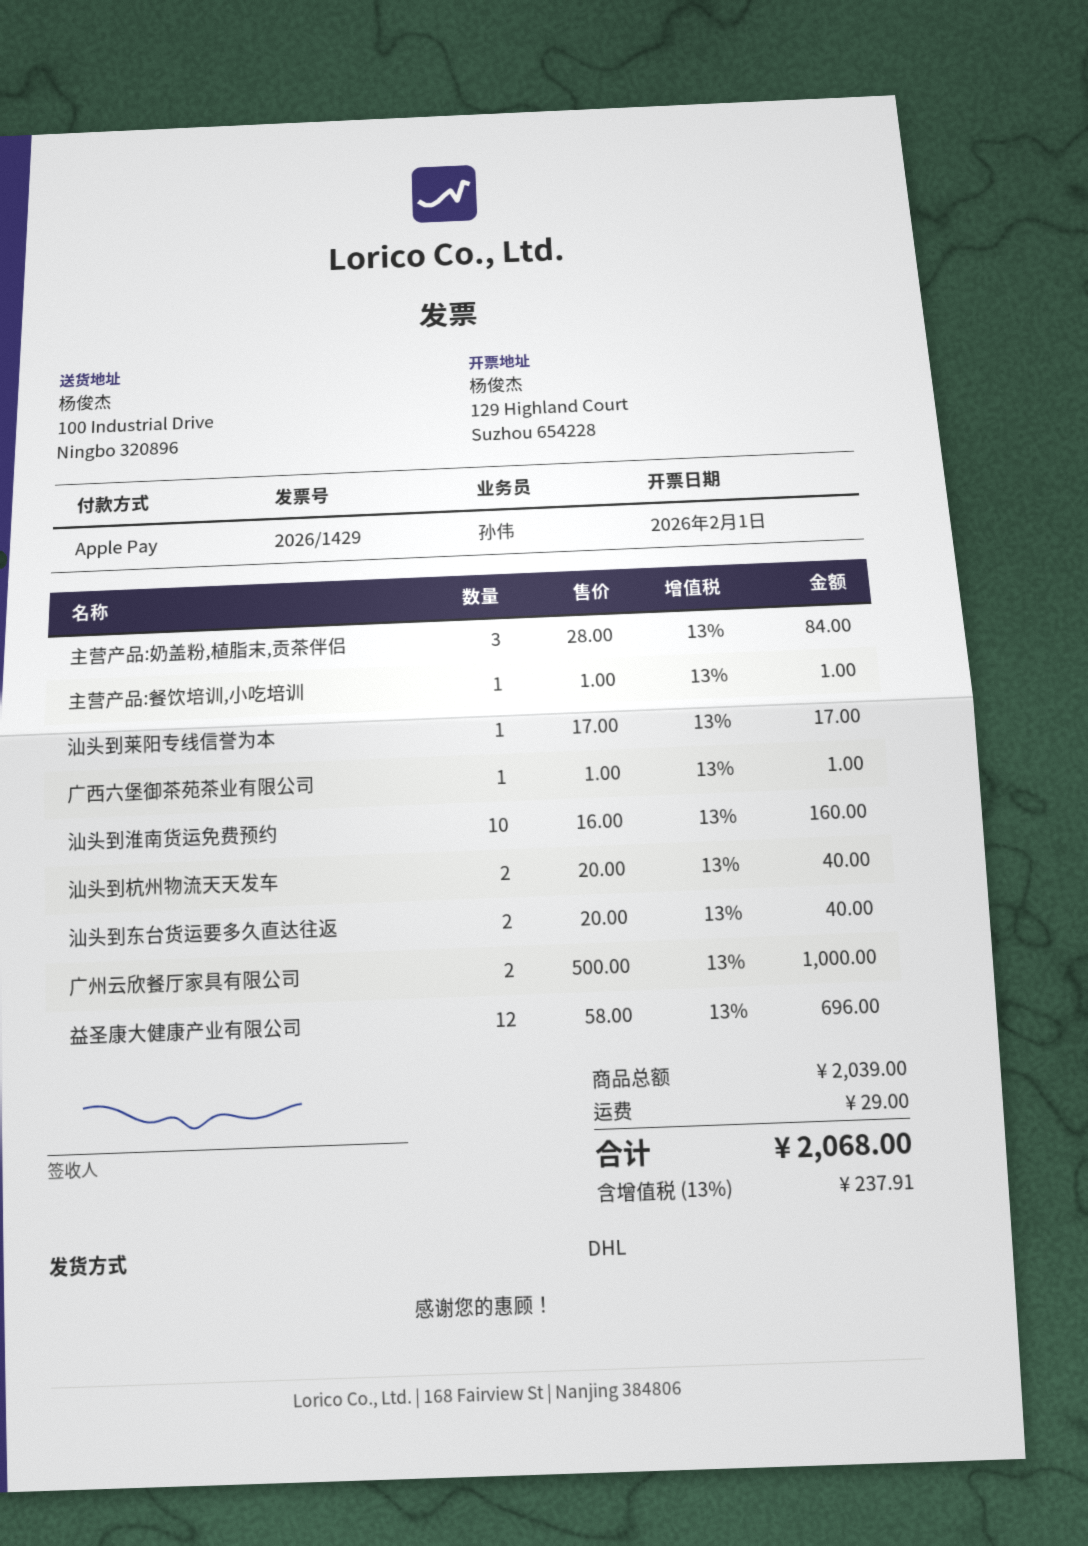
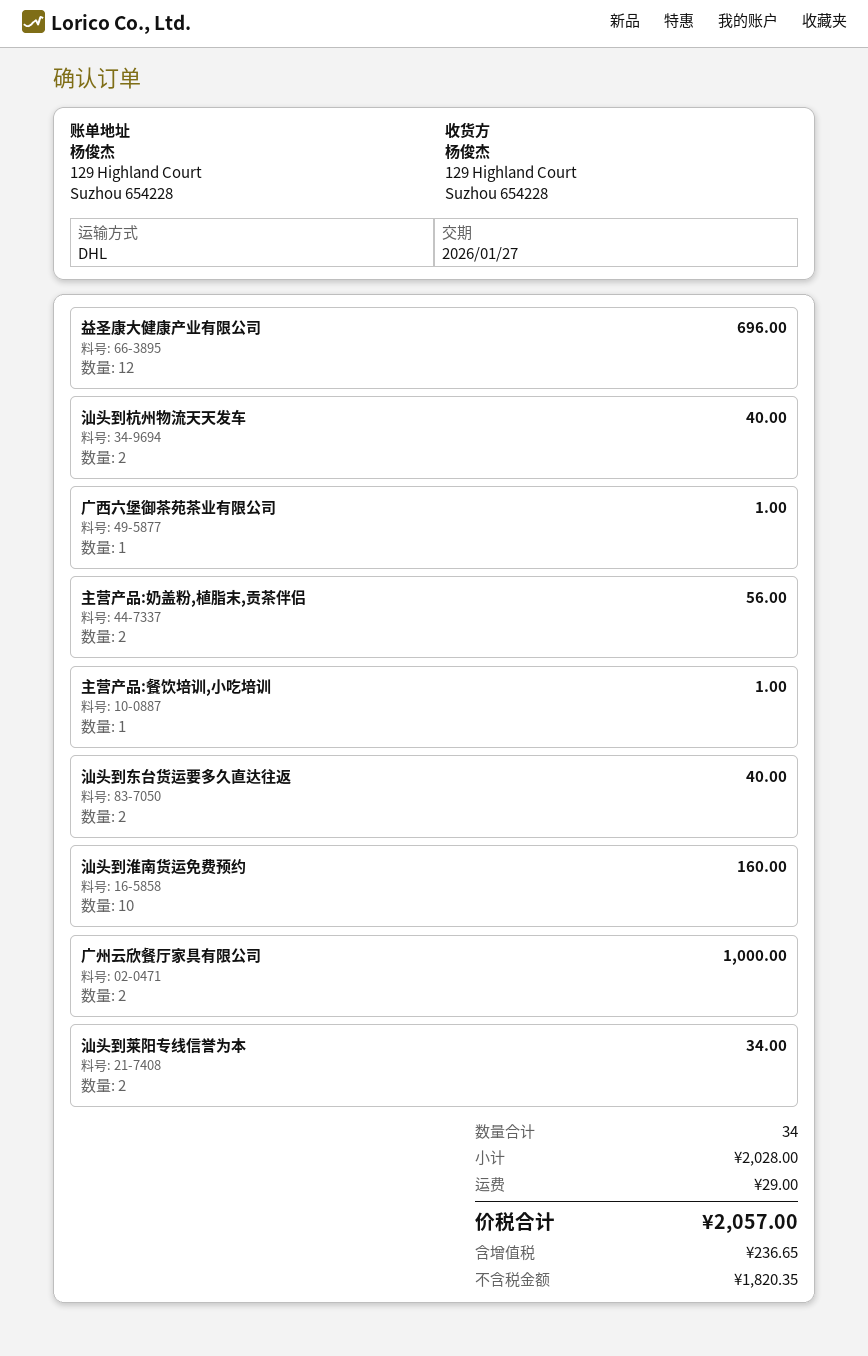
ship to: 100 Industrial Drive, Ningbo 320896 -> 129 Highland Court, Suzhou 654228
主营产品:奶盖粉,植脂末,贡茶伴侣: 3 for 84.00 -> 2 for 56.00
汕头到莱阳专线信誉为本: 1 for 17.00 -> 2 for 34.00
subtotal: 2039.00 -> 2028.00
tax: 237.91 -> 236.65
total: 2068.00 -> 2057.00

